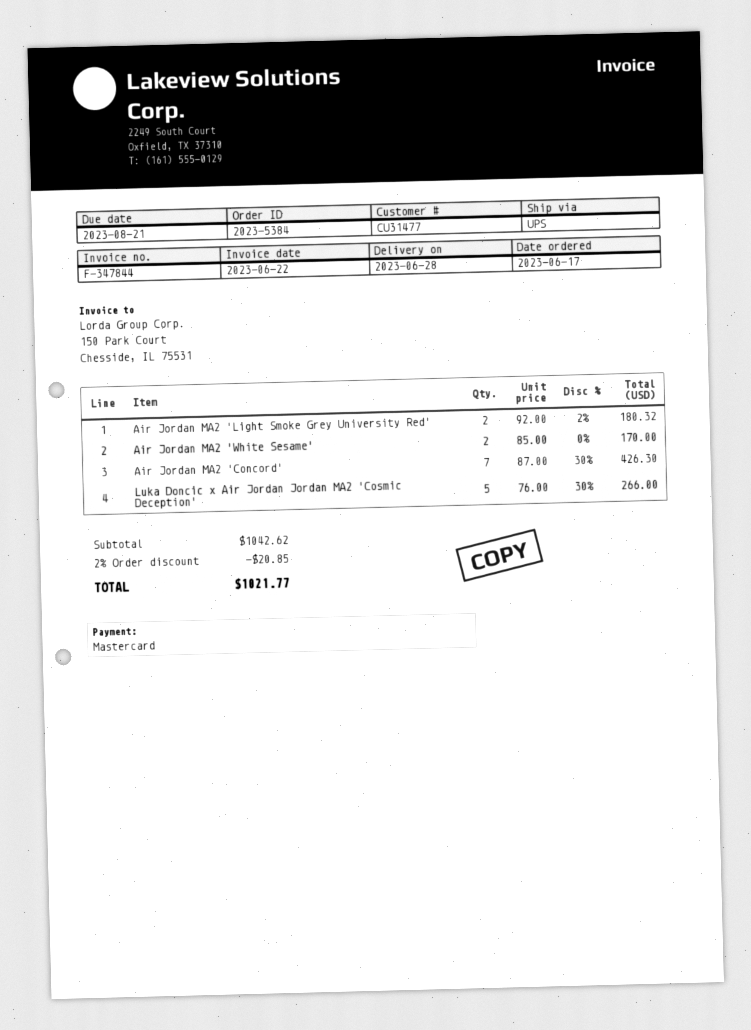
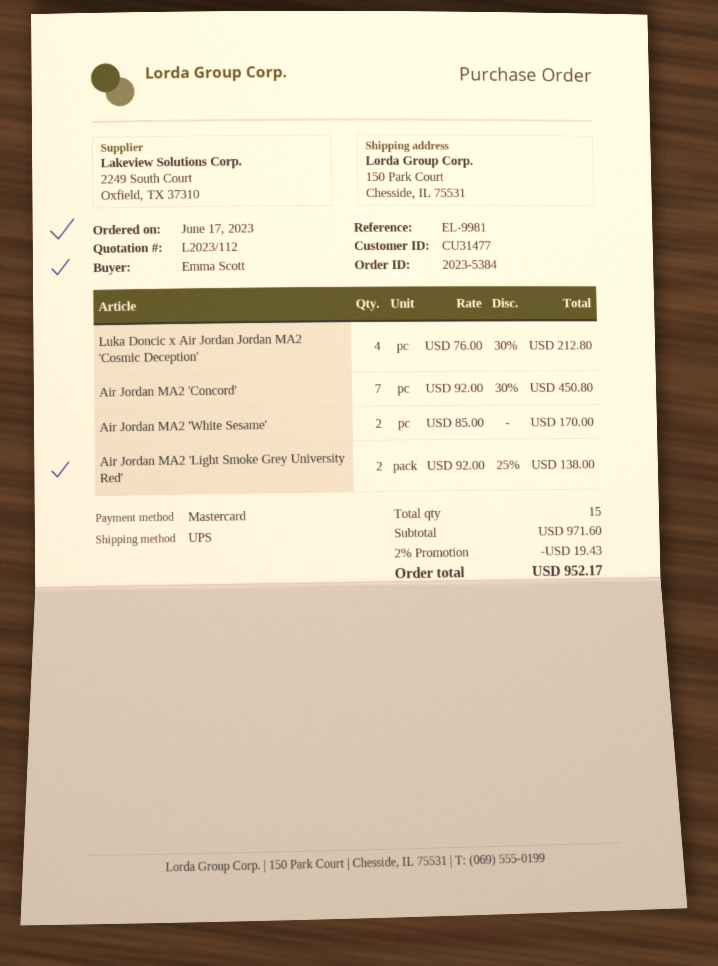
Air Jordan MA2 'Light Smoke Grey University Red': 2 x 92.00 - 2% = 180.32 -> 2 x 92.00 - 25% = 138.00
Air Jordan MA2 'Concord': 7 x 87.00 - 30% = 426.30 -> 7 x 92.00 - 30% = 450.80
Luka Doncic x Air Jordan Jordan MA2 'Cosmic Deception': 5 x 76.00 - 30% = 266.00 -> 4 x 76.00 - 30% = 212.80
subtotal: 1042.62 -> 971.60
discount: 2% = 20.85 -> 2% = 19.43
total: 1021.77 -> 952.17

